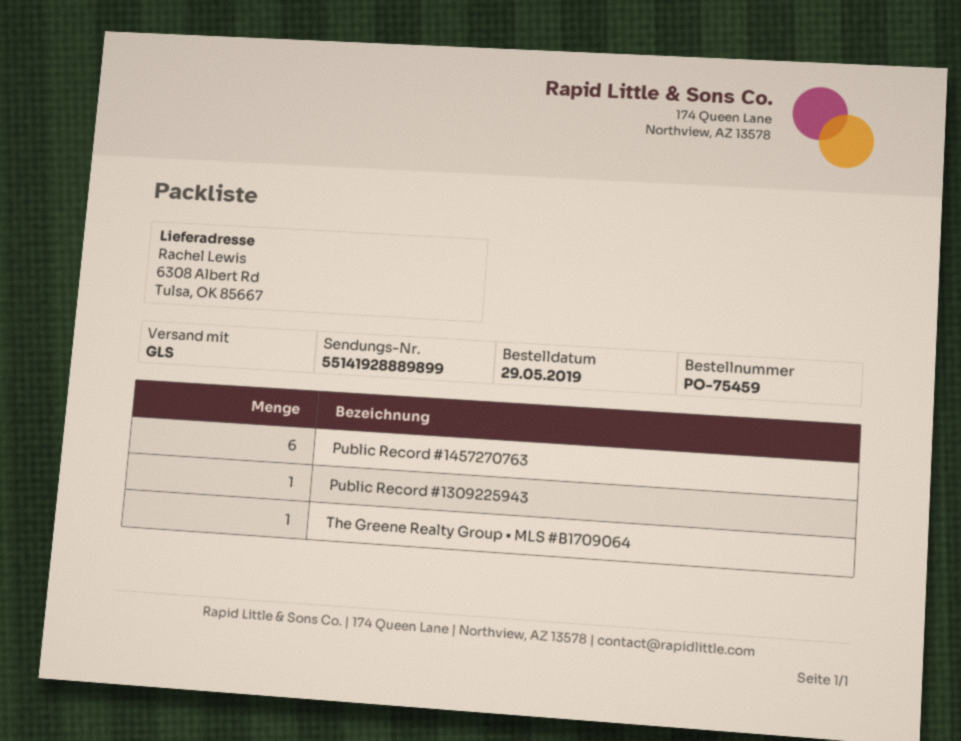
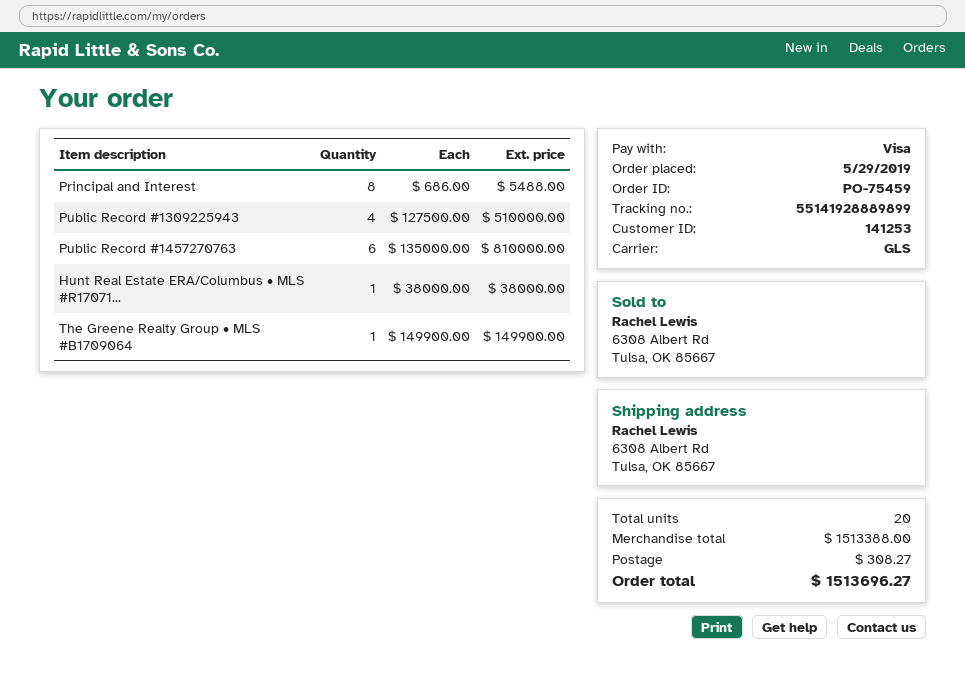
Public Record #1309225943: 1 -> 4
Principal and Interest: none -> 8
Hunt Real Estate ERA/Columbus • MLS #R17071...: none -> 1

